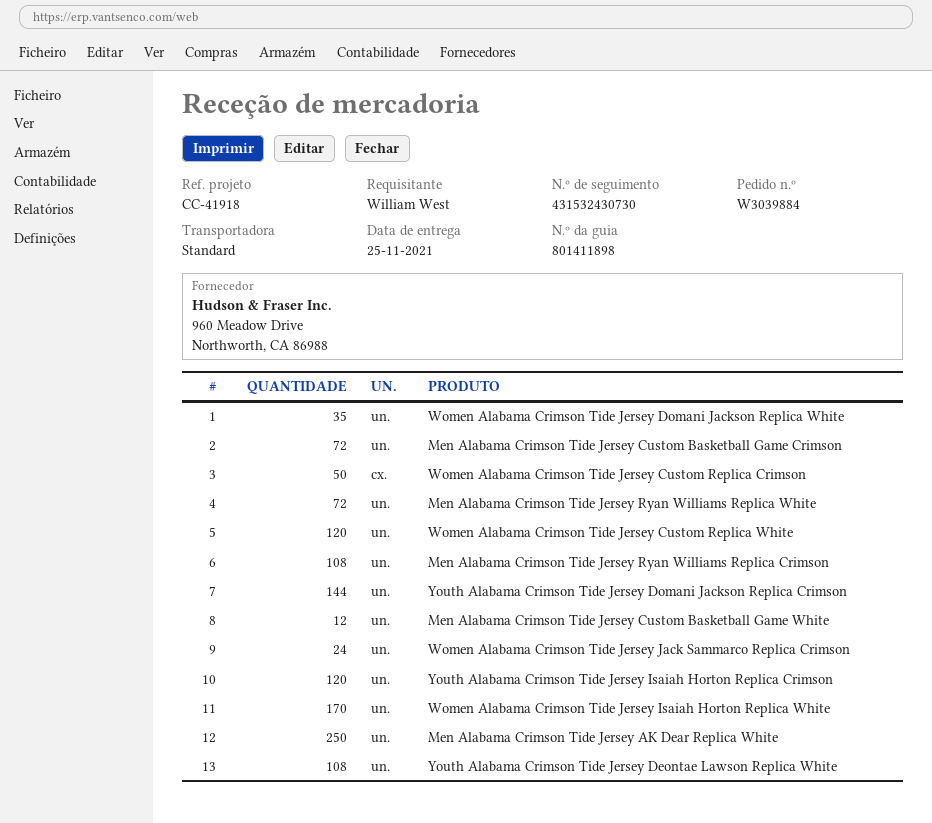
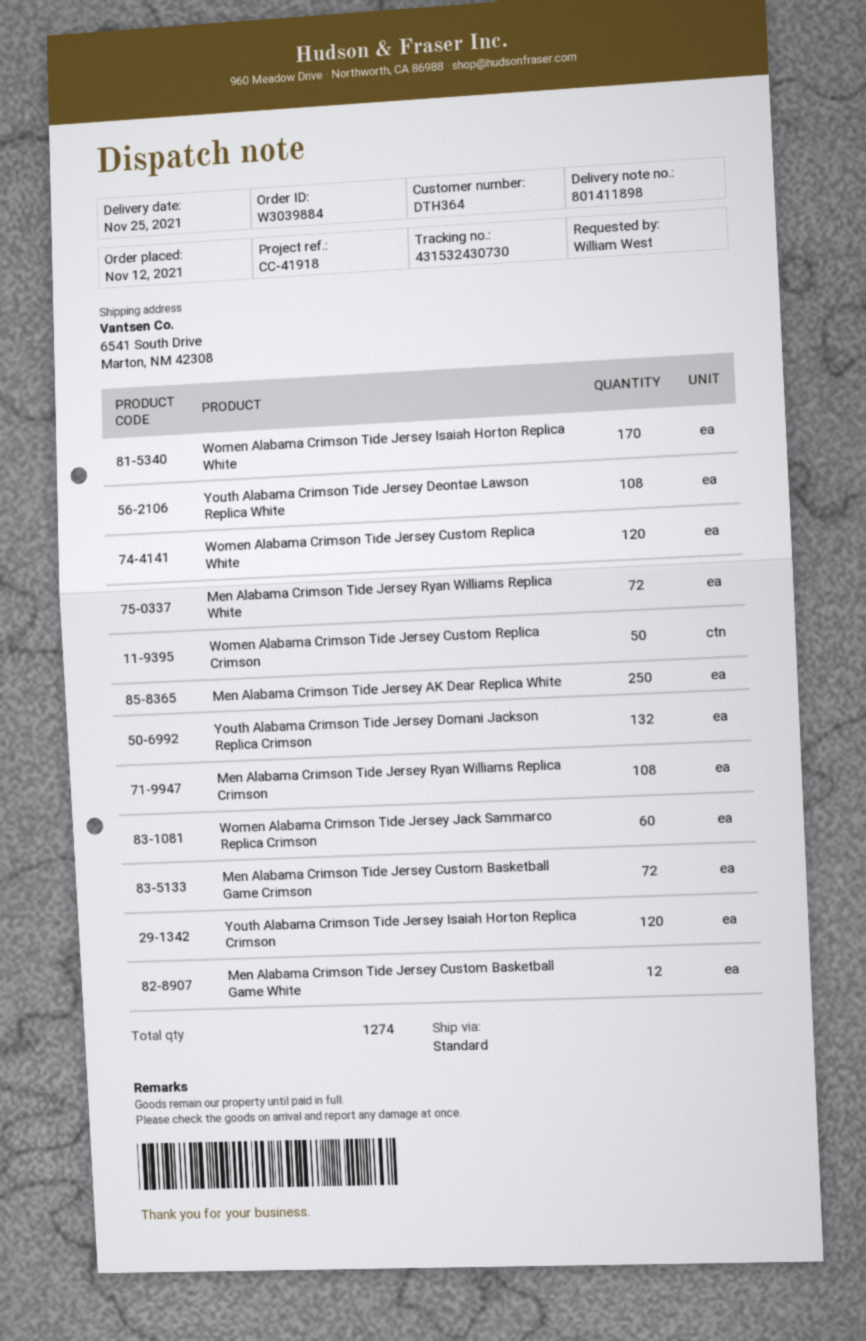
Women Alabama Crimson Tide Jersey Domani Jackson Replica White: 35 -> none
Youth Alabama Crimson Tide Jersey Domani Jackson Replica Crimson: 144 -> 132
Women Alabama Crimson Tide Jersey Jack Sammarco Replica Crimson: 24 -> 60

